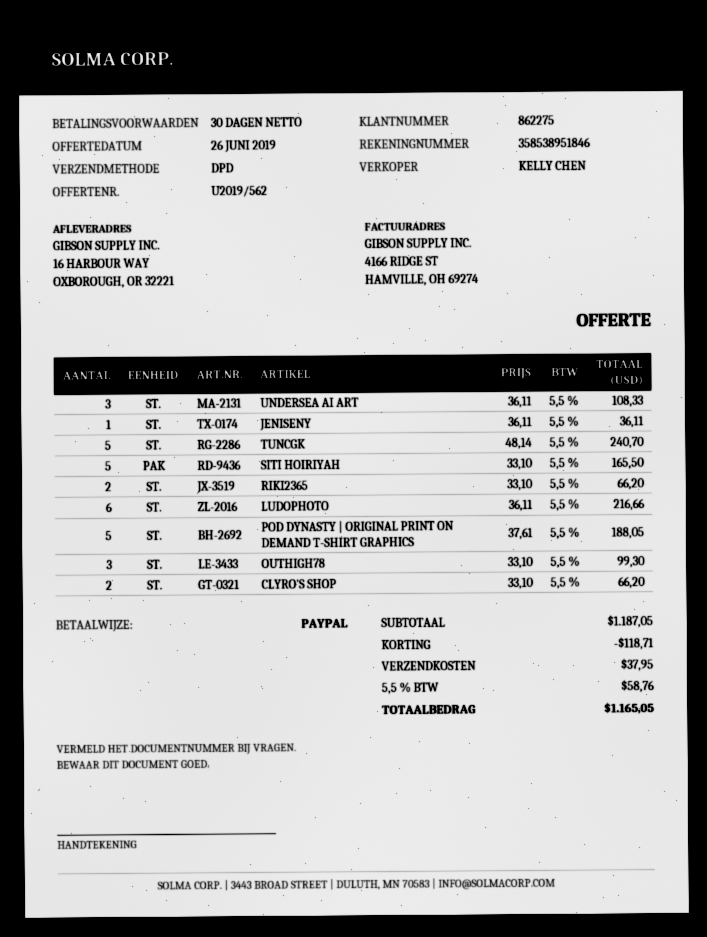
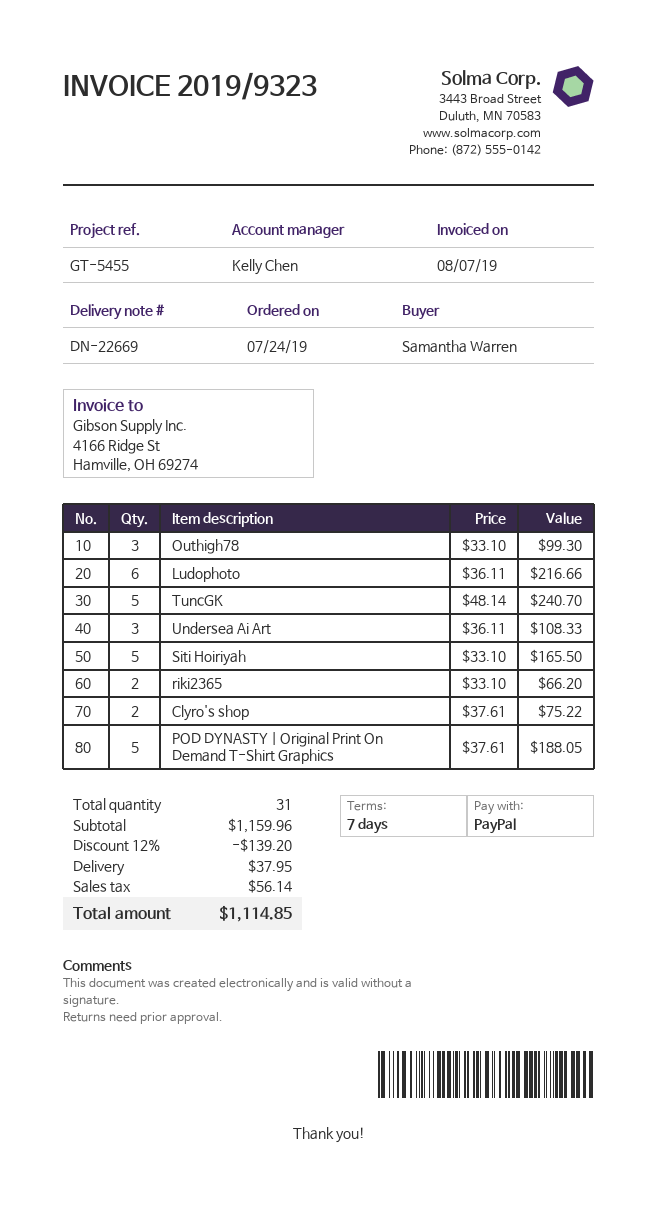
payment terms: 30 days -> 7 days
JENISENY: 1 x 36.11 = 36.11 -> none
CLYRO'S SHOP: 2 x 33.10 = 66.20 -> 2 x 37.61 = 75.22
subtotal: 1187.05 -> 1159.96
discount: 118.71 -> 139.20
tax: 58.76 -> 56.14
total: 1165.05 -> 1114.85

